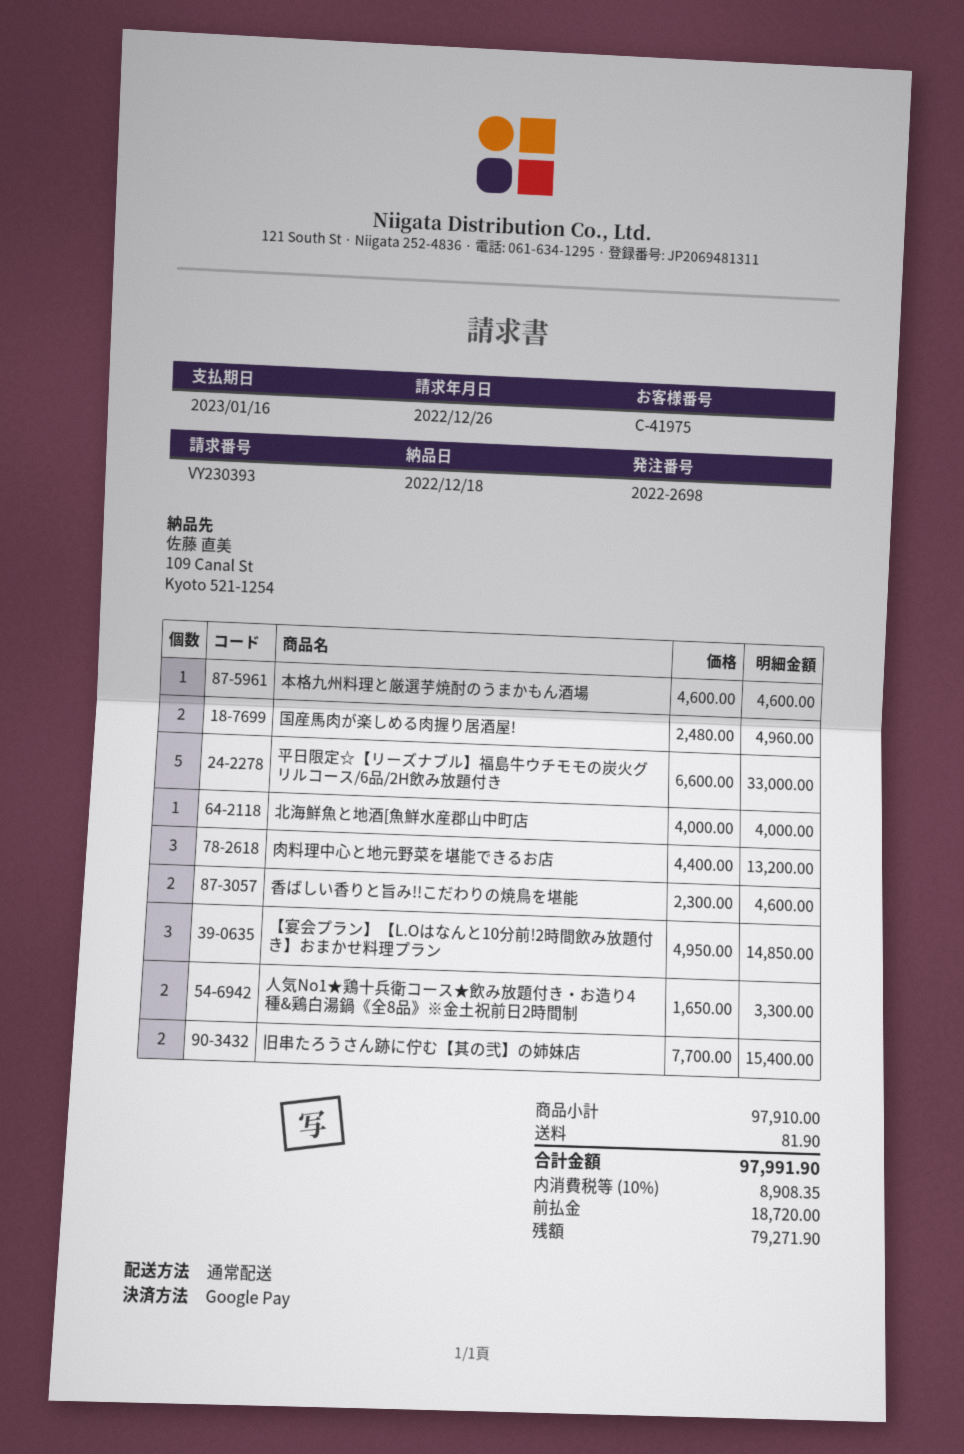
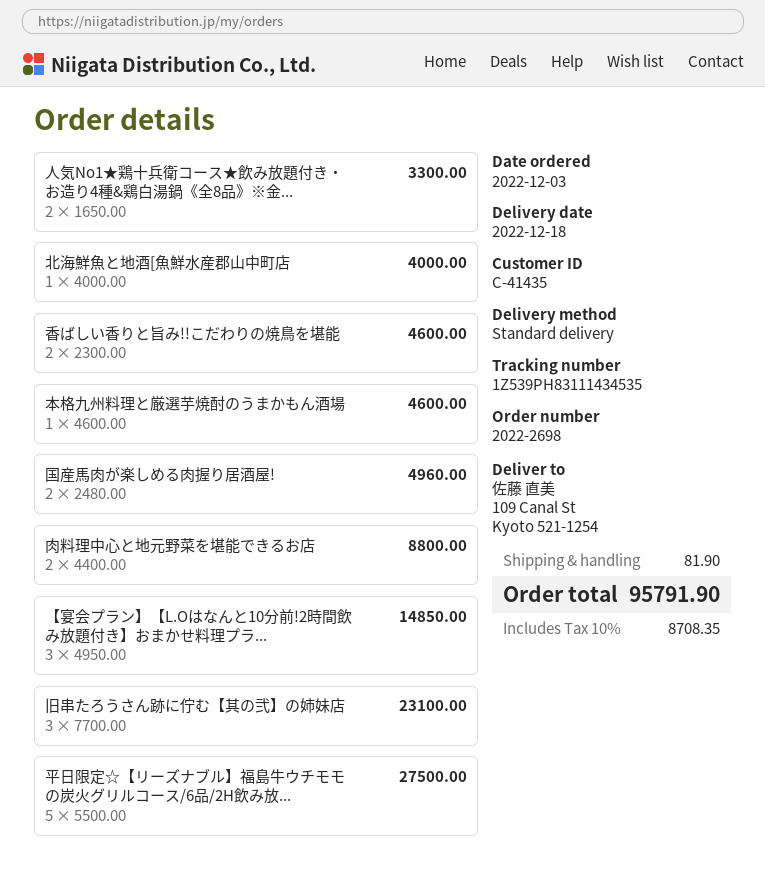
customer number: C-41975 -> C-41435
平日限定☆【リーズナブル】福島牛ウチモモの炭火グリルコース/6品/2H飲み放題付き: 5 x 6600.00 = 33000.00 -> 5 x 5500.00 = 27500.00
肉料理中心と地元野菜を堪能できるお店: 3 x 4400.00 = 13200.00 -> 2 x 4400.00 = 8800.00
旧串たろうさん跡に佇む【其の弐】の姉妹店: 2 x 7700.00 = 15400.00 -> 3 x 7700.00 = 23100.00
tax: 10% = 8908.35 -> 10% = 8708.35
total: 97991.90 -> 95791.90

